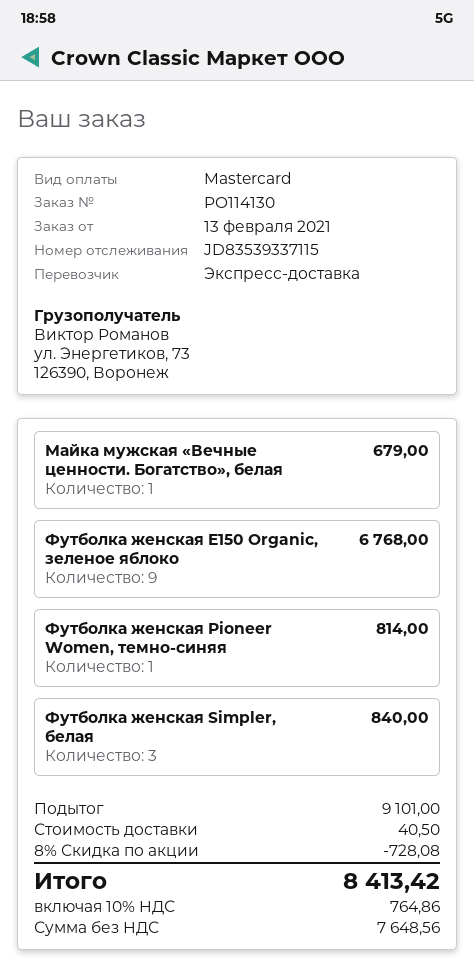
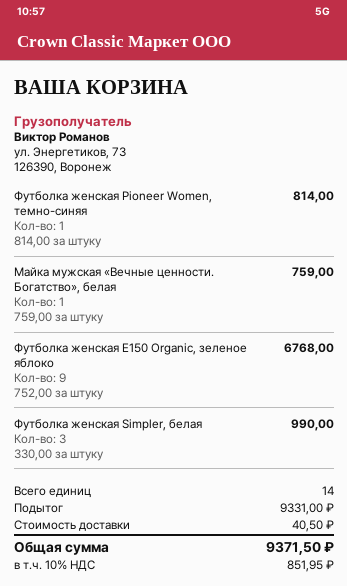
Майка мужская «Вечные ценности. Богатство», белая: 1 for 679.00 -> 1 for 759.00
Футболка женская Simpler, белая: 3 for 840.00 -> 3 for 990.00
subtotal: 9101.00 -> 9331.00
discount: 8% = 728.08 -> none
tax: 10% = 764.86 -> 10% = 851.95
total: 8413.42 -> 9371.50

